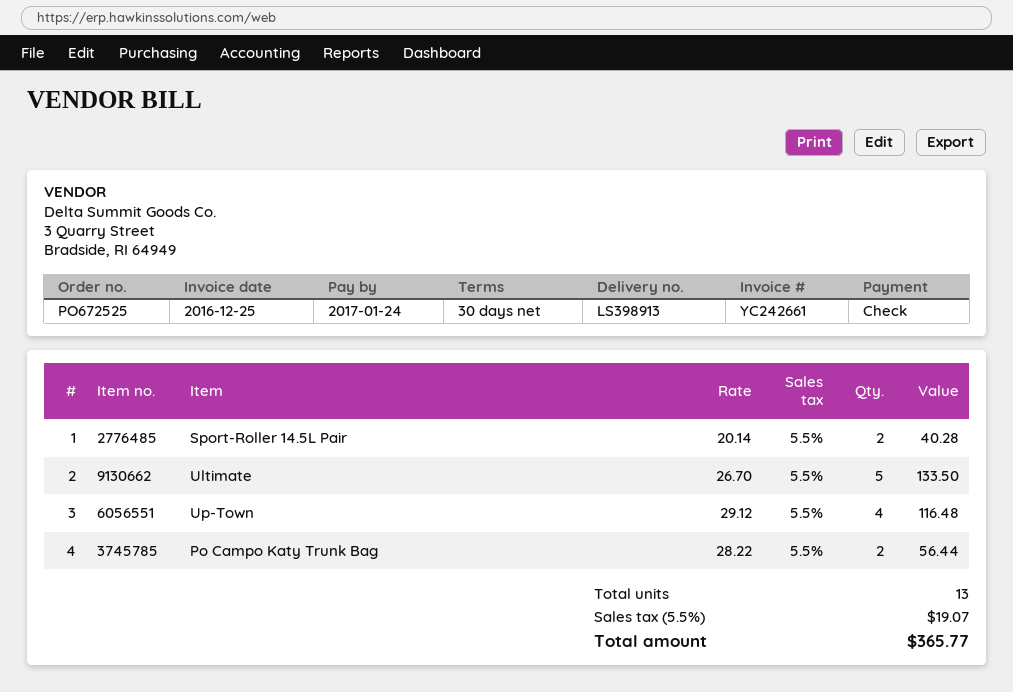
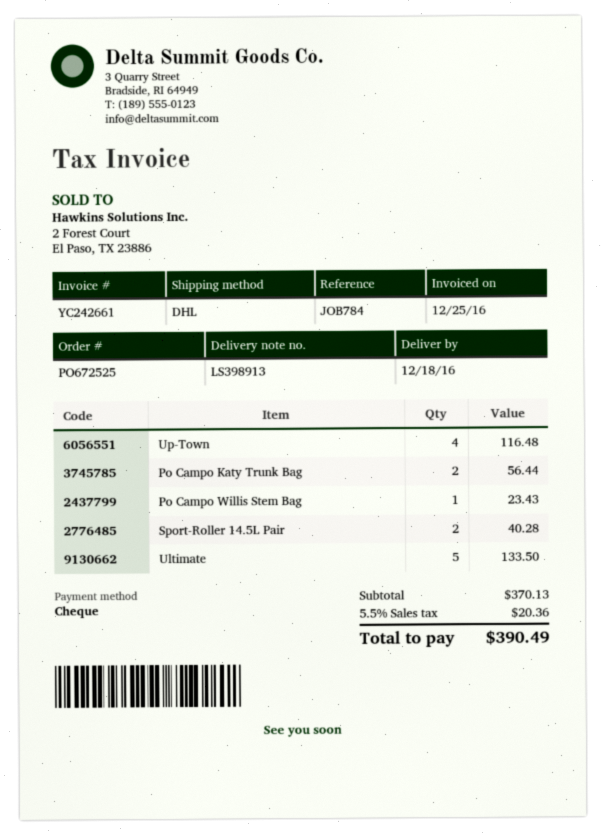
Po Campo Willis Stem Bag: none -> 1 for 23.43
tax: 5.5% = 19.07 -> 5.5% = 20.36
total: 365.77 -> 390.49

